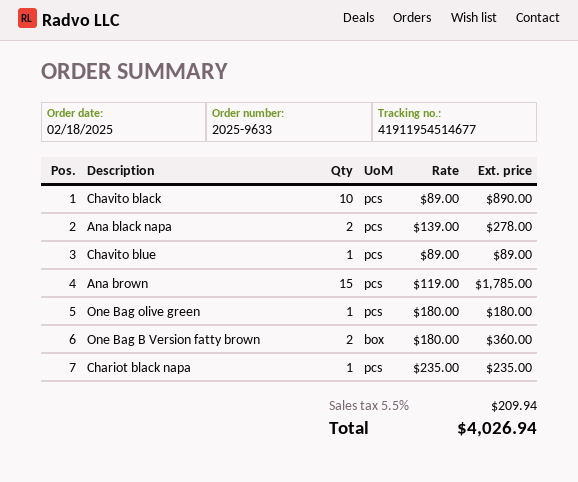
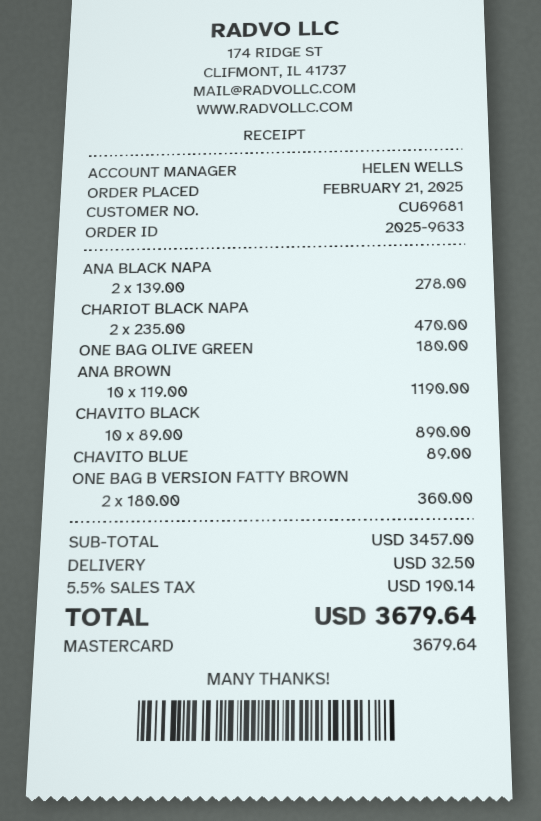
order date: 2025-02-18 -> 2025-02-21
Ana brown: 15 x 119.00 = 1785.00 -> 10 x 119.00 = 1190.00
Chariot black napa: 1 x 235.00 = 235.00 -> 2 x 235.00 = 470.00
shipping: none -> 32.50
tax: 5.5% = 209.94 -> 5.5% = 190.14
total: 4026.94 -> 3679.64

